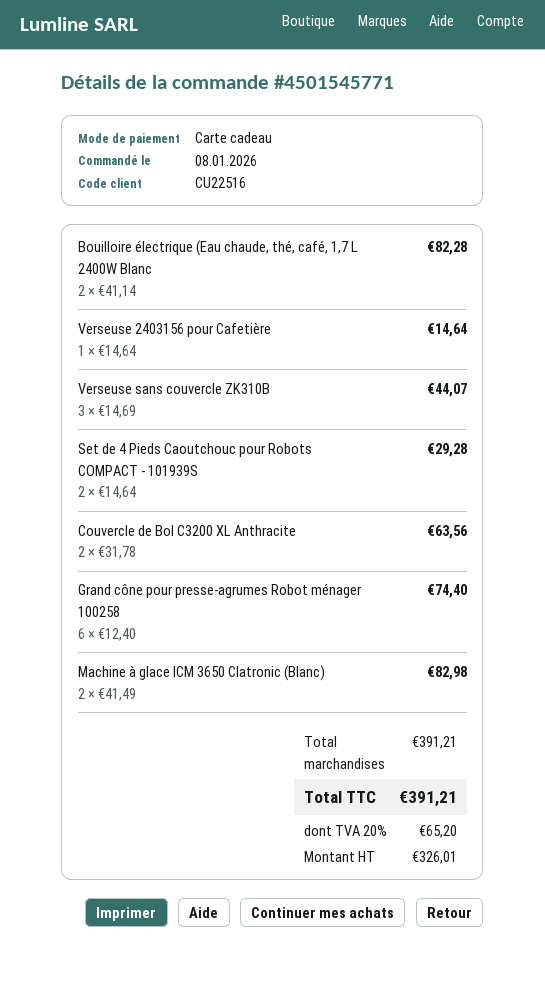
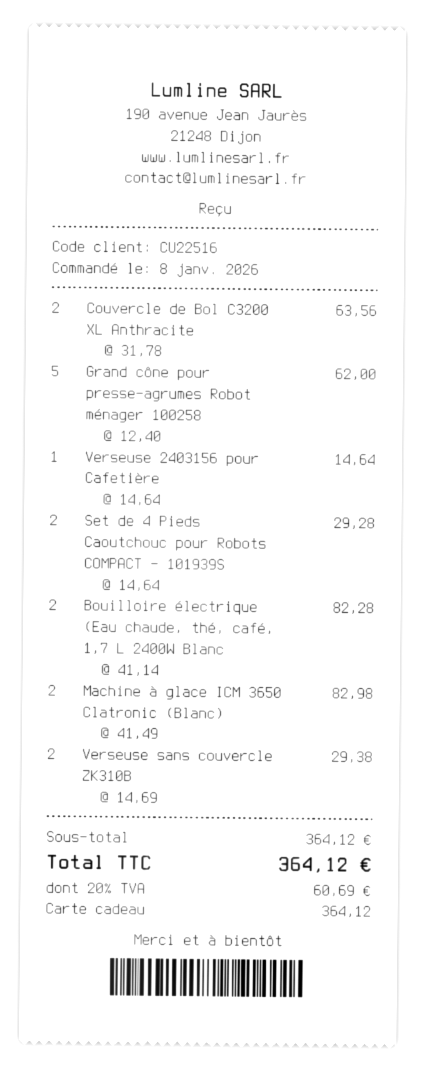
Verseuse sans couvercle ZK310B: 3 x 14.69 = 44.07 -> 2 x 14.69 = 29.38
Grand cône pour presse-agrumes Robot ménager 100258: 6 x 12.40 = 74.40 -> 5 x 12.40 = 62.00
subtotal: 391.21 -> 364.12
tax: 20% = 65.20 -> 20% = 60.69
total: 391.21 -> 364.12

